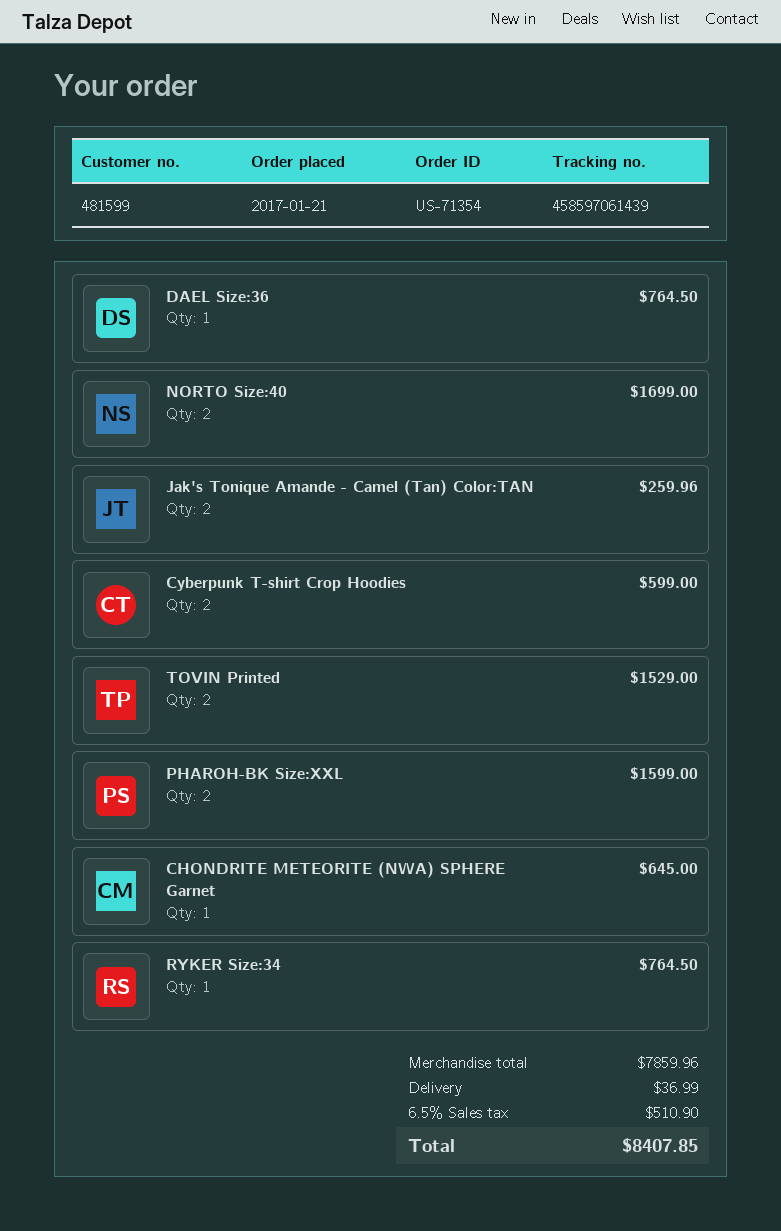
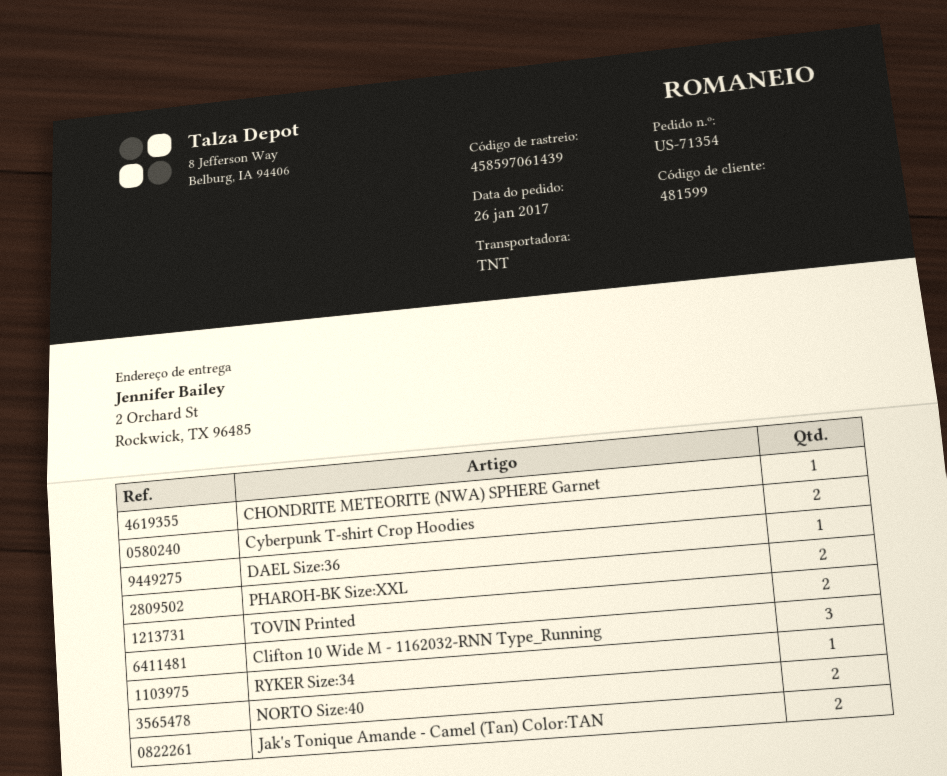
order date: 2017-01-21 -> 2017-01-26
Clifton 10 Wide M - 1162032-RNN Type_Running: none -> 3

